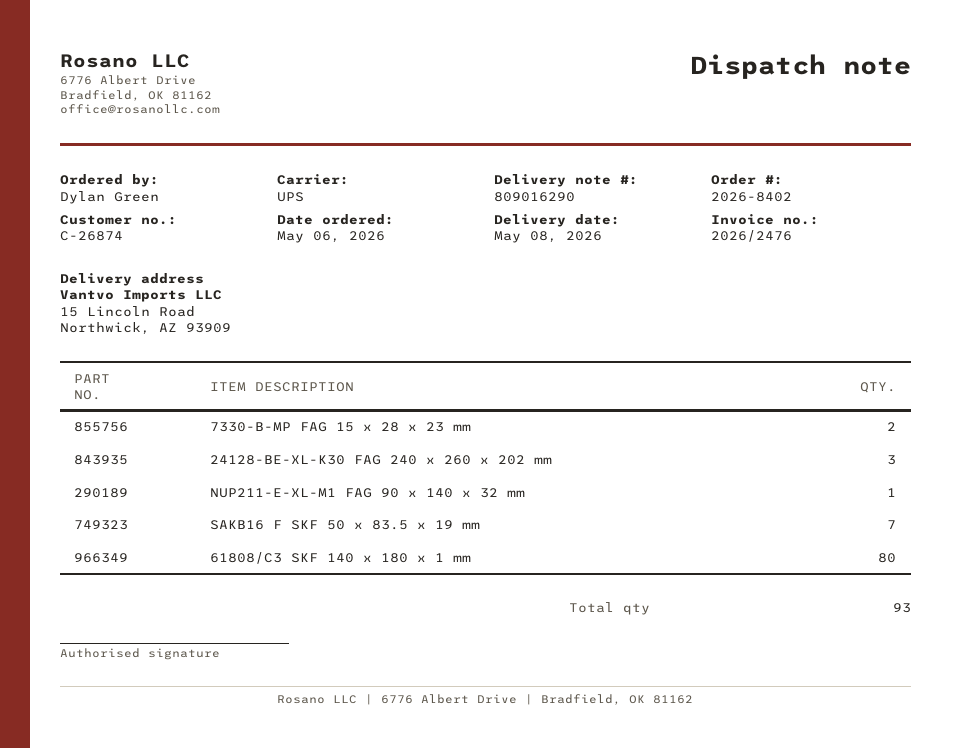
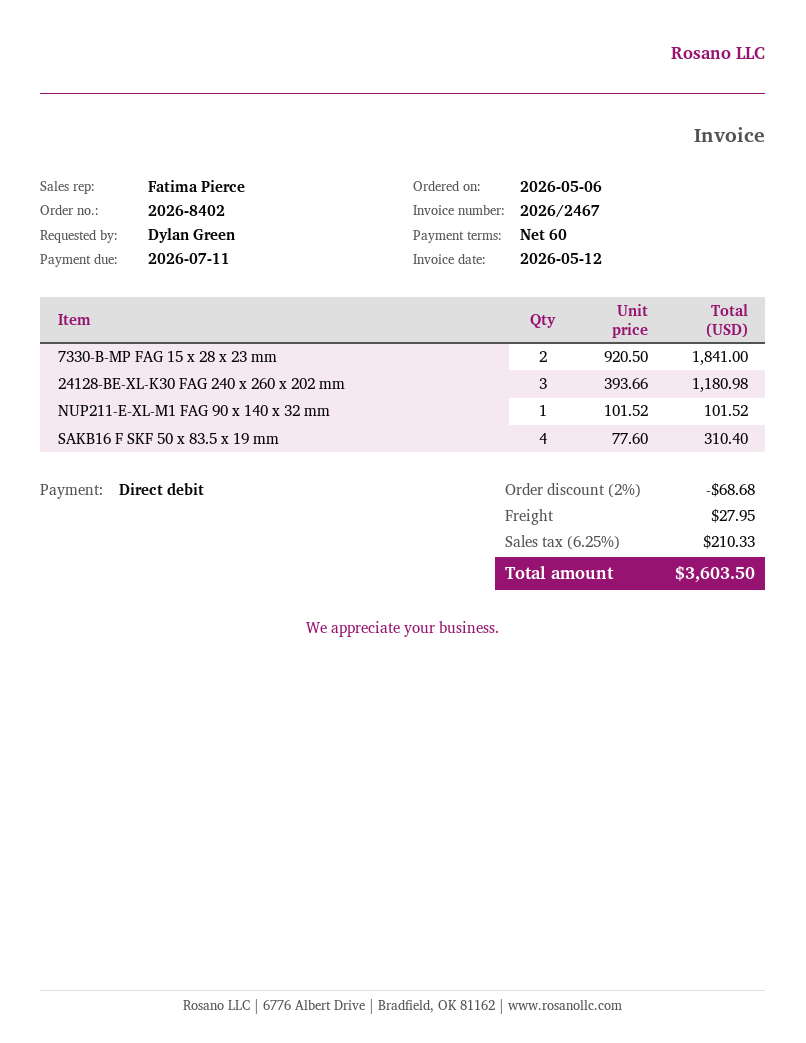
invoice number: 2026/2476 -> 2026/2467
SAKB16 F SKF 50 x 83.5 x 19 mm: 7 -> 4
61808/C3 SKF 140 x 180 x 1 mm: 80 -> none

